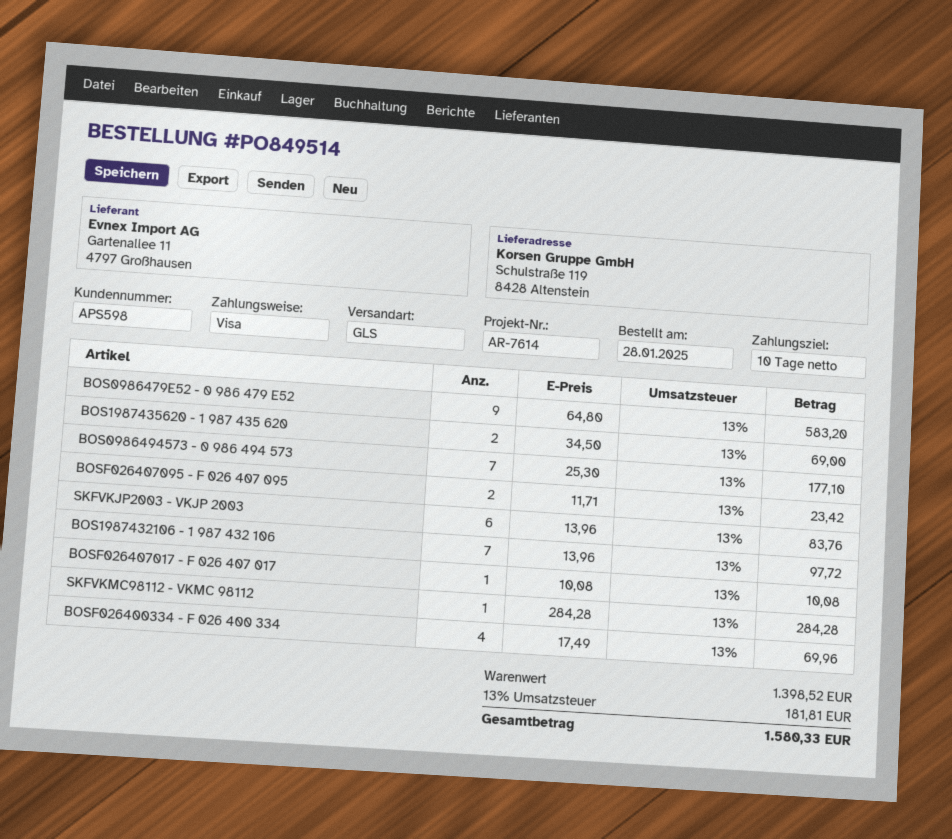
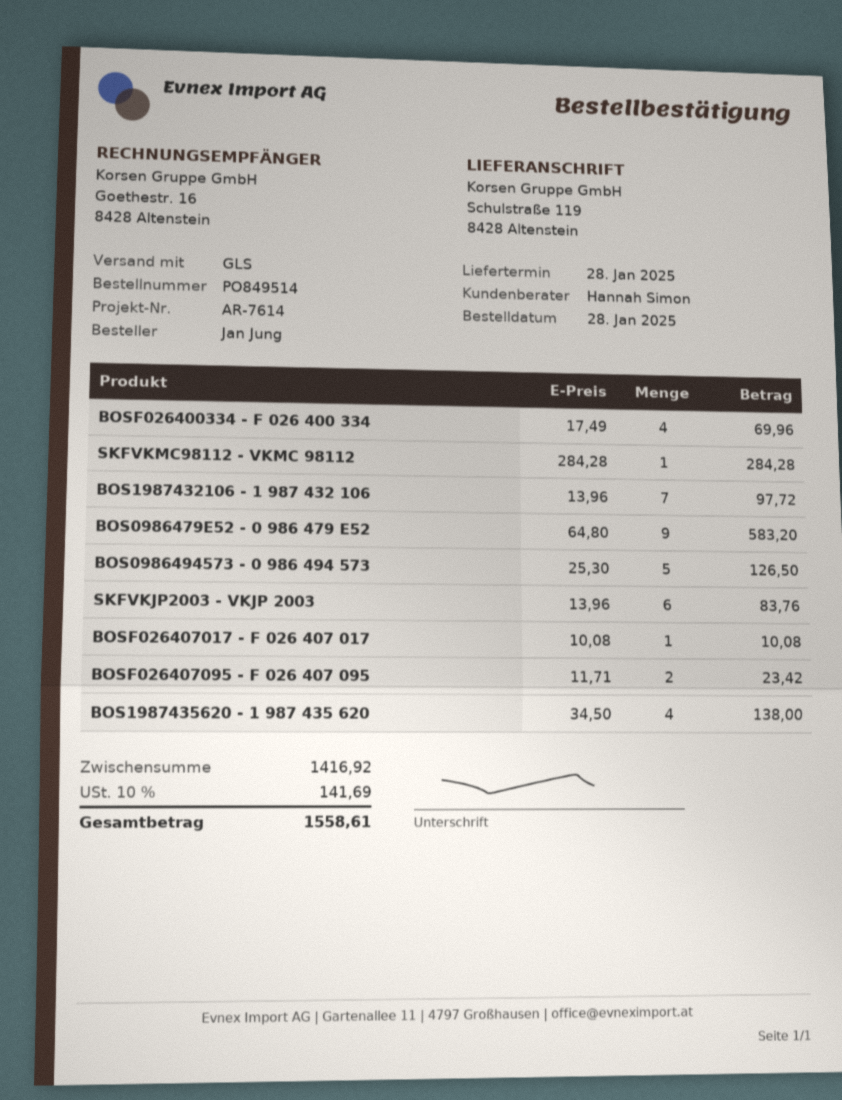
BOS1987435620 - 1 987 435 620: 2 x 34.50 = 69.00 -> 4 x 34.50 = 138.00
BOS0986494573 - 0 986 494 573: 7 x 25.30 = 177.10 -> 5 x 25.30 = 126.50
subtotal: 1398.52 -> 1416.92
tax: 13% = 181.81 -> 10% = 141.69
total: 1580.33 -> 1558.61

